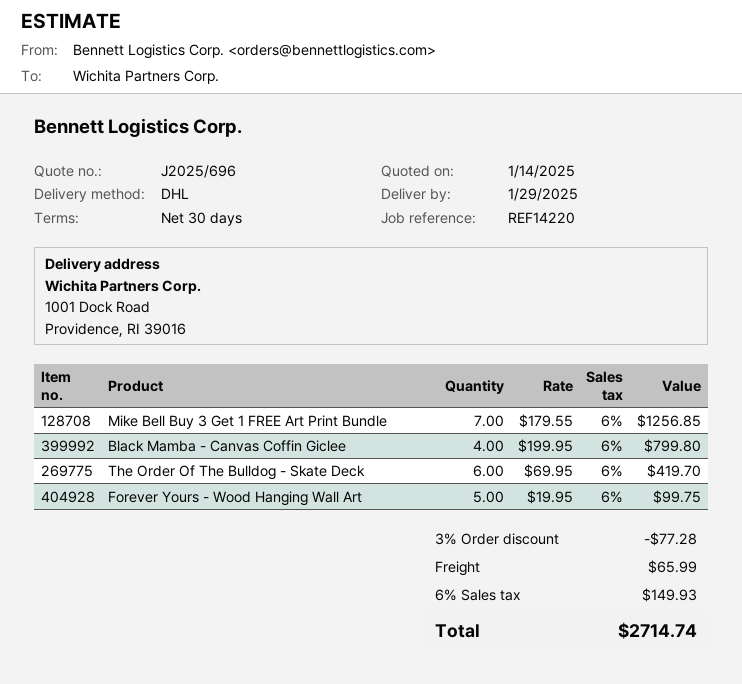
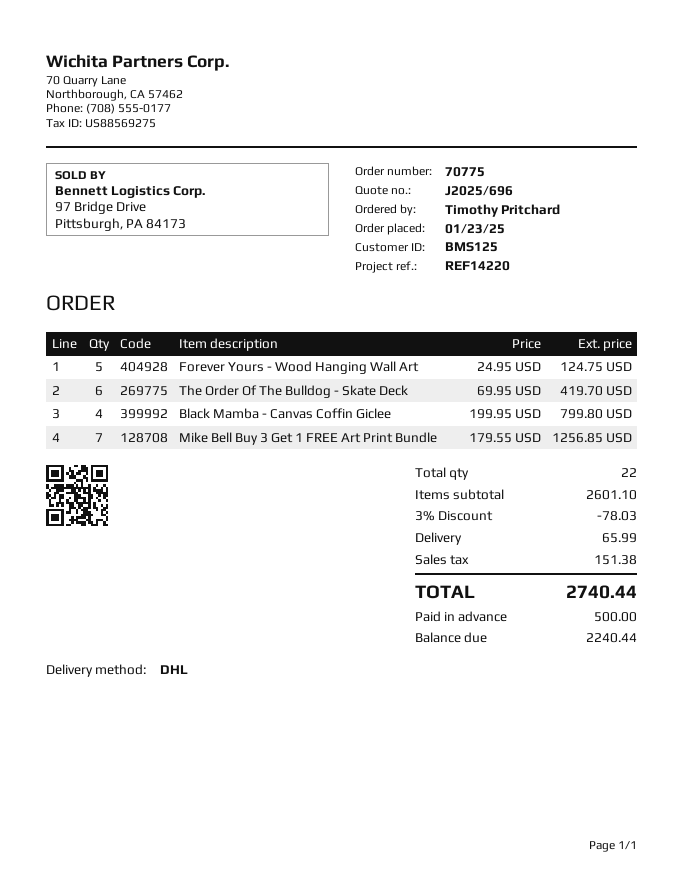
Forever Yours - Wood Hanging Wall Art: 5 x 19.95 = 99.75 -> 5 x 24.95 = 124.75
discount: 3% = 77.28 -> 3% = 78.03
tax: 149.93 -> 151.38
total: 2714.74 -> 2740.44

